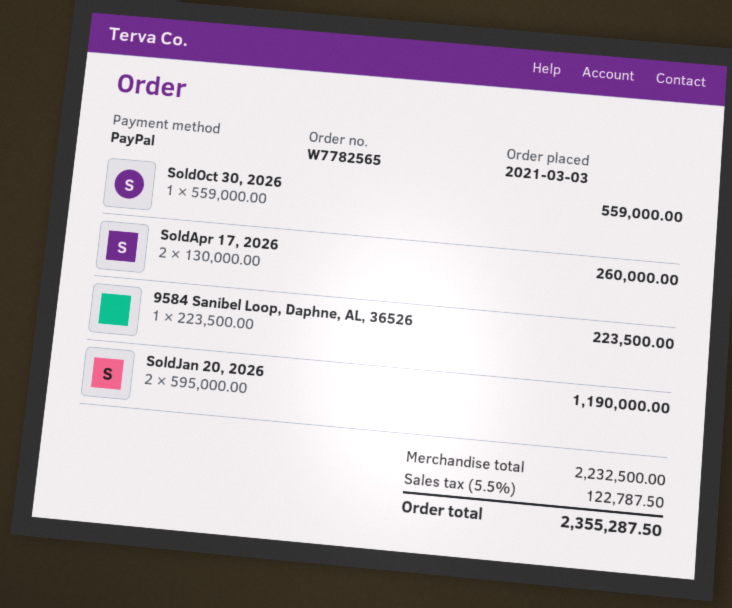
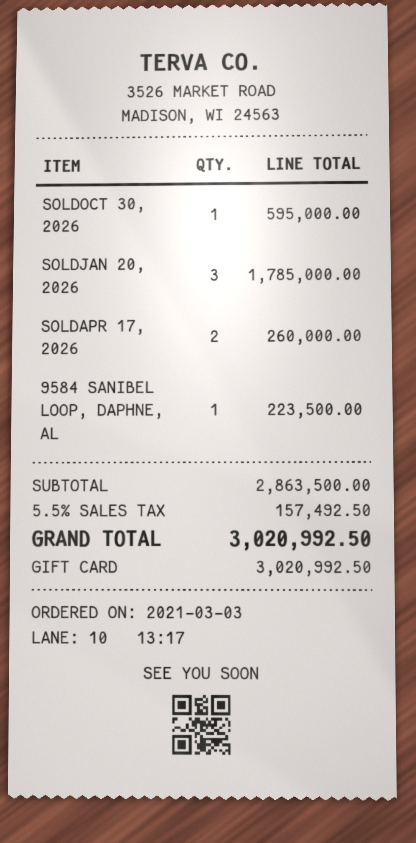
payment method: PayPal -> gift card
SoldOct 30, 2026: 1 for 559000.00 -> 1 for 595000.00
SoldJan 20, 2026: 2 for 1190000.00 -> 3 for 1785000.00
subtotal: 2232500.00 -> 2863500.00
tax: 5.5% = 122787.50 -> 5.5% = 157492.50
total: 2355287.50 -> 3020992.50

